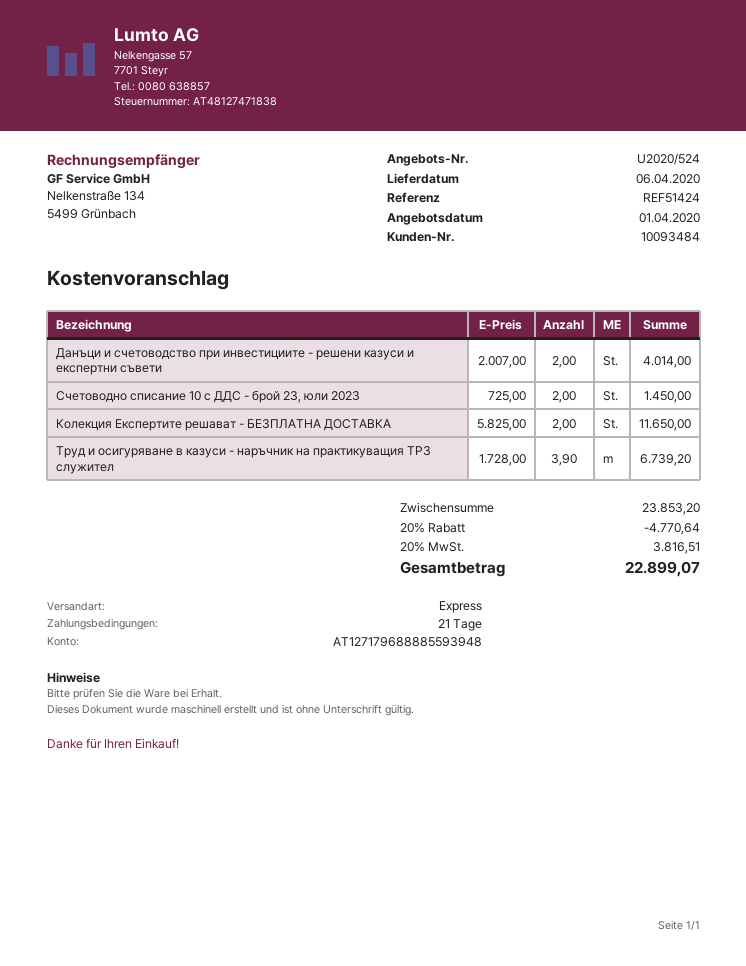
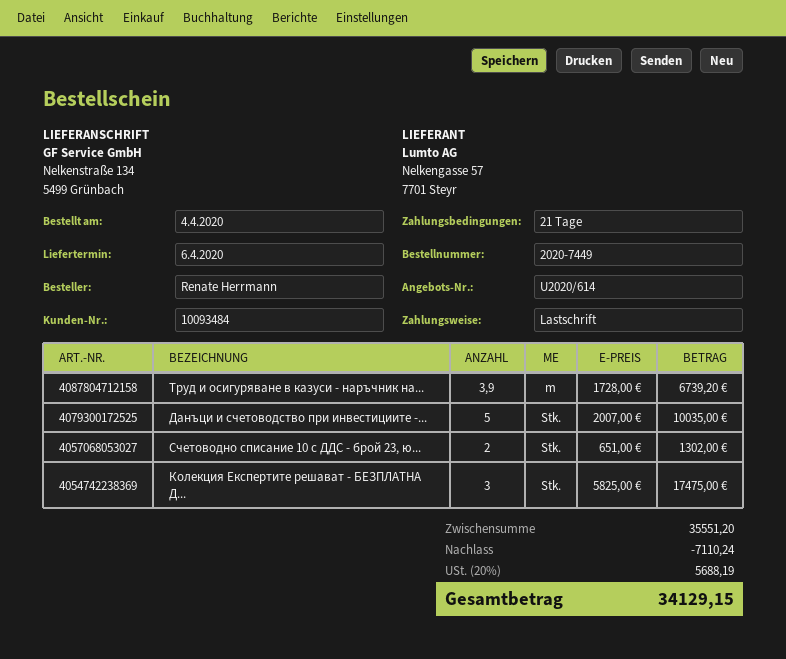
quote number: U2020/524 -> U2020/614
Данъци и счетоводство при инвестициите - решени казуси и експертни съвети: 2 x 2007.00 = 4014.00 -> 5 x 2007.00 = 10035.00
Счетоводно списание 10 с ДДС - брой 23, юли 2023: 2 x 725.00 = 1450.00 -> 2 x 651.00 = 1302.00
Колекция Експертите решават - БЕЗПЛАТНА ДОСТАВКА: 2 x 5825.00 = 11650.00 -> 3 x 5825.00 = 17475.00
subtotal: 23853.20 -> 35551.20
discount: 4770.64 -> 7110.24
tax: 20% = 3816.51 -> 20% = 5688.19
total: 22899.07 -> 34129.15

